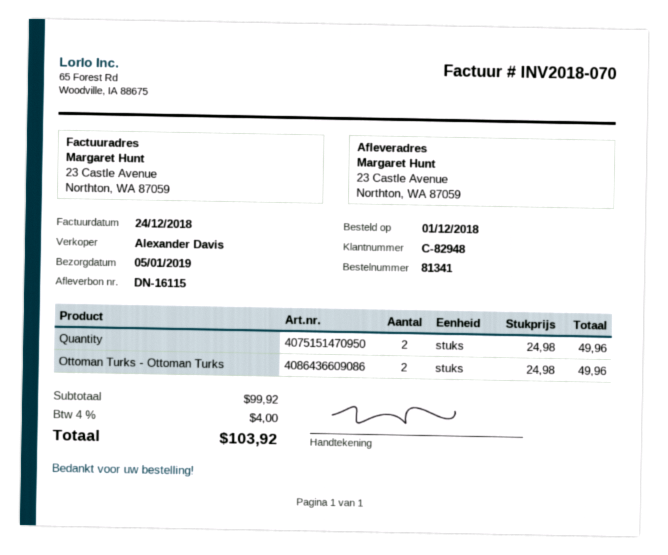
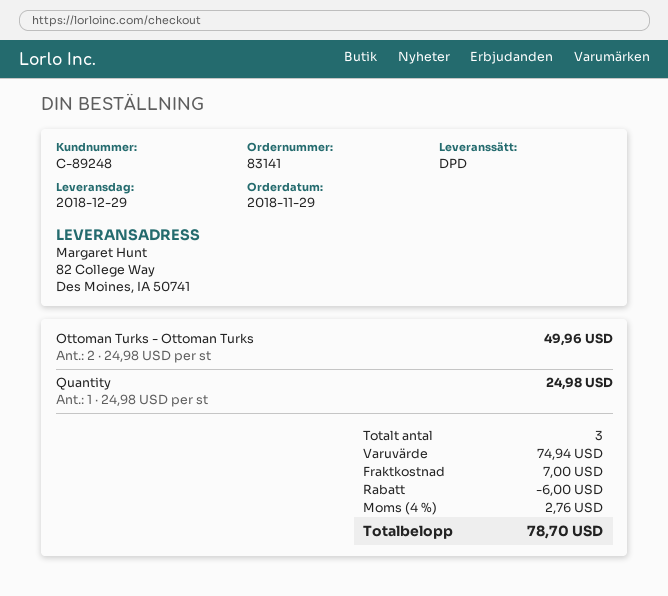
order number: 81341 -> 83141
order date: 2018-12-01 -> 2018-11-29
delivery date: 2019-01-05 -> 2018-12-29
customer number: C-82948 -> C-89248
ship to: 23 Castle Avenue, Northton, WA 87059 -> 82 College Way, Des Moines, IA 50741
Quantity: 2 x 24.98 = 49.96 -> 1 x 24.98 = 24.98
subtotal: 99.92 -> 74.94
discount: none -> 6.00
shipping: none -> 7.00
tax: 4% = 4.00 -> 4% = 2.76
total: 103.92 -> 78.70

